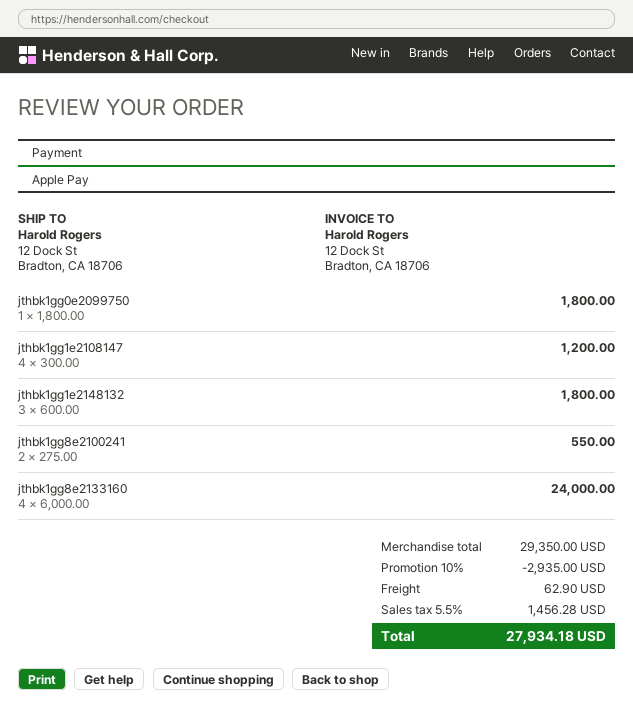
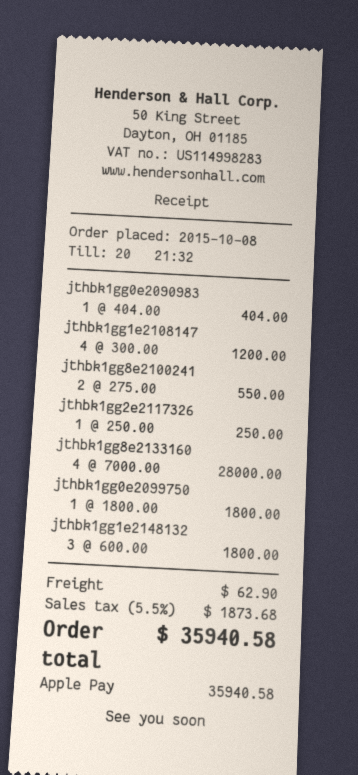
jthbk1gg8e2133160: 4 x 6000.00 = 24000.00 -> 4 x 7000.00 = 28000.00
jthbk1gg0e2090983: none -> 1 x 404.00 = 404.00
jthbk1gg2e2117326: none -> 1 x 250.00 = 250.00
discount: 10% = 2935.00 -> none
tax: 5.5% = 1456.28 -> 5.5% = 1873.68
total: 27934.18 -> 35940.58

